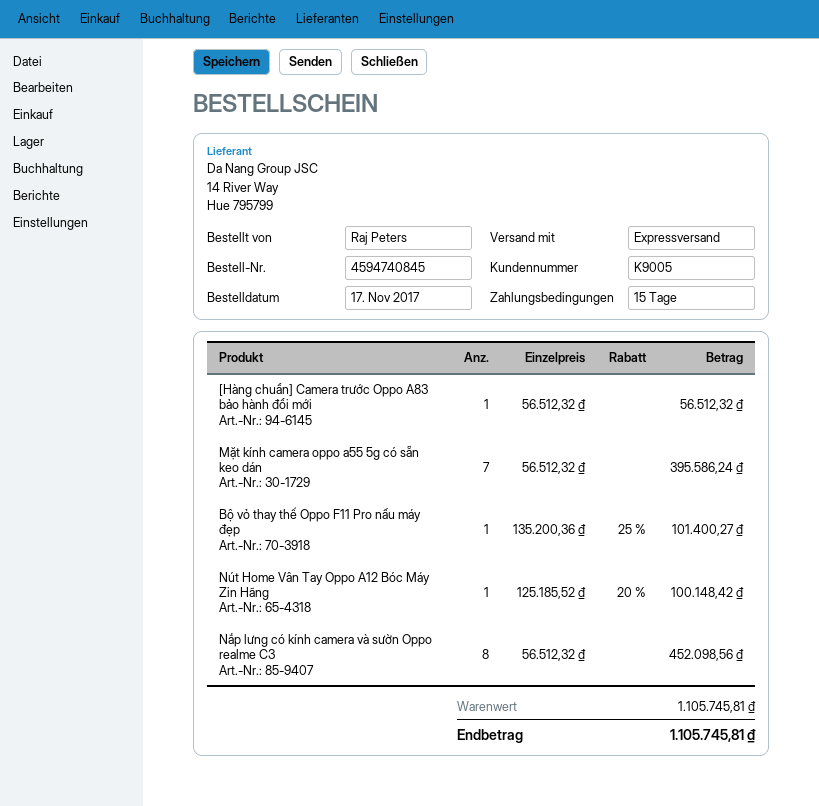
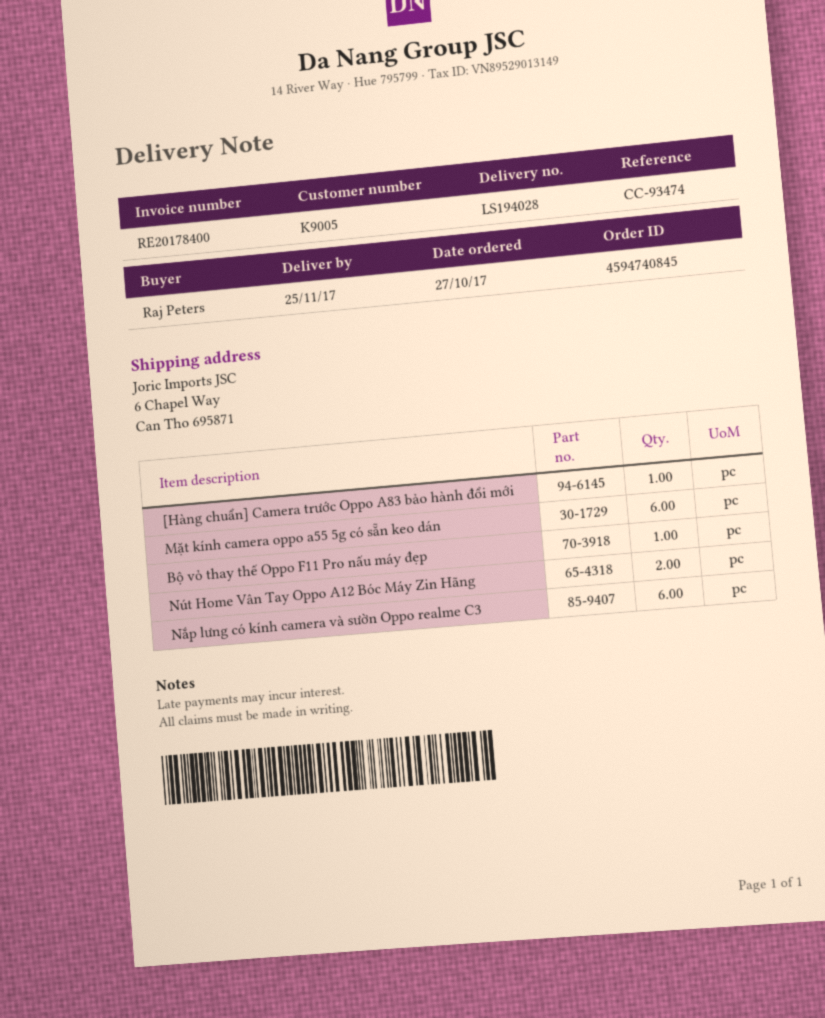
order date: 2017-11-17 -> 2017-10-27
Mặt kính camera oppo a55 5g có sẵn keo dán: 7 -> 6
Nút Home Vân Tay Oppo A12 Bóc Máy Zin Hãng: 1 -> 2
Nắp lưng có kính camera và sườn Oppo realme C3: 8 -> 6

